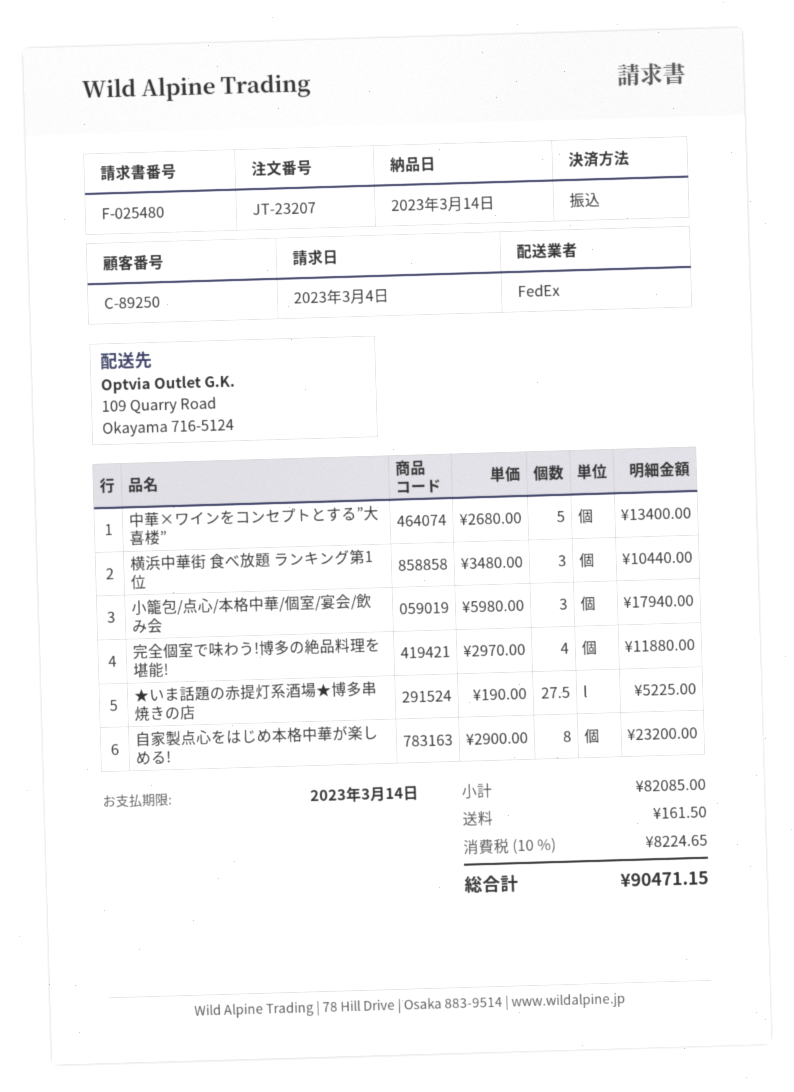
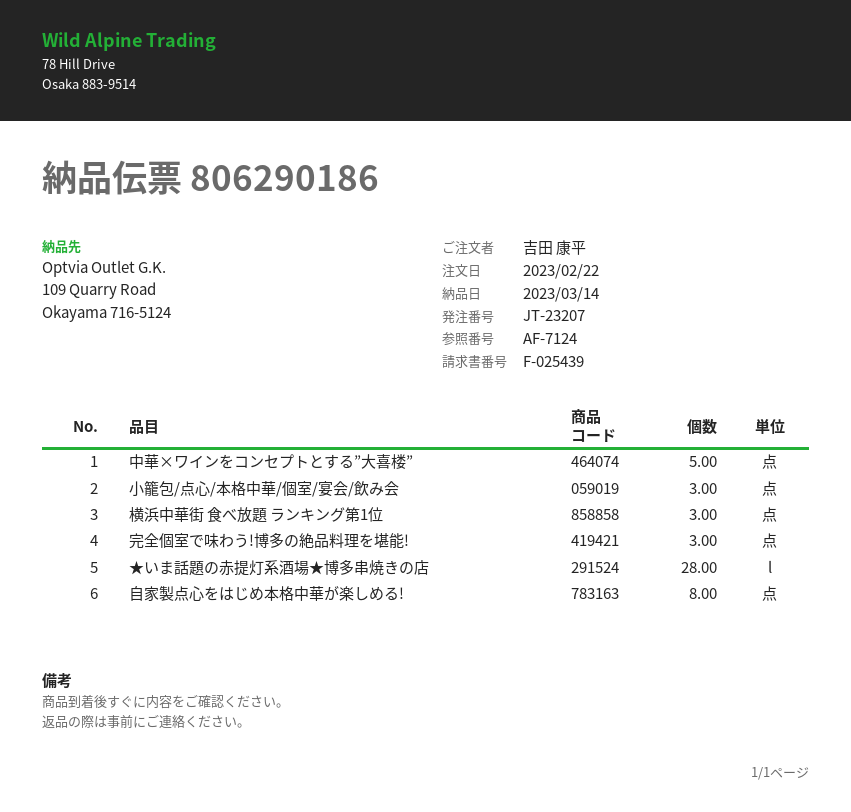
invoice number: F-025480 -> F-025439
完全個室で味わう!博多の絶品料理を堪能!: 4 -> 3
★いま話題の赤提灯系酒場★博多串焼きの店: 27.5 -> 28

